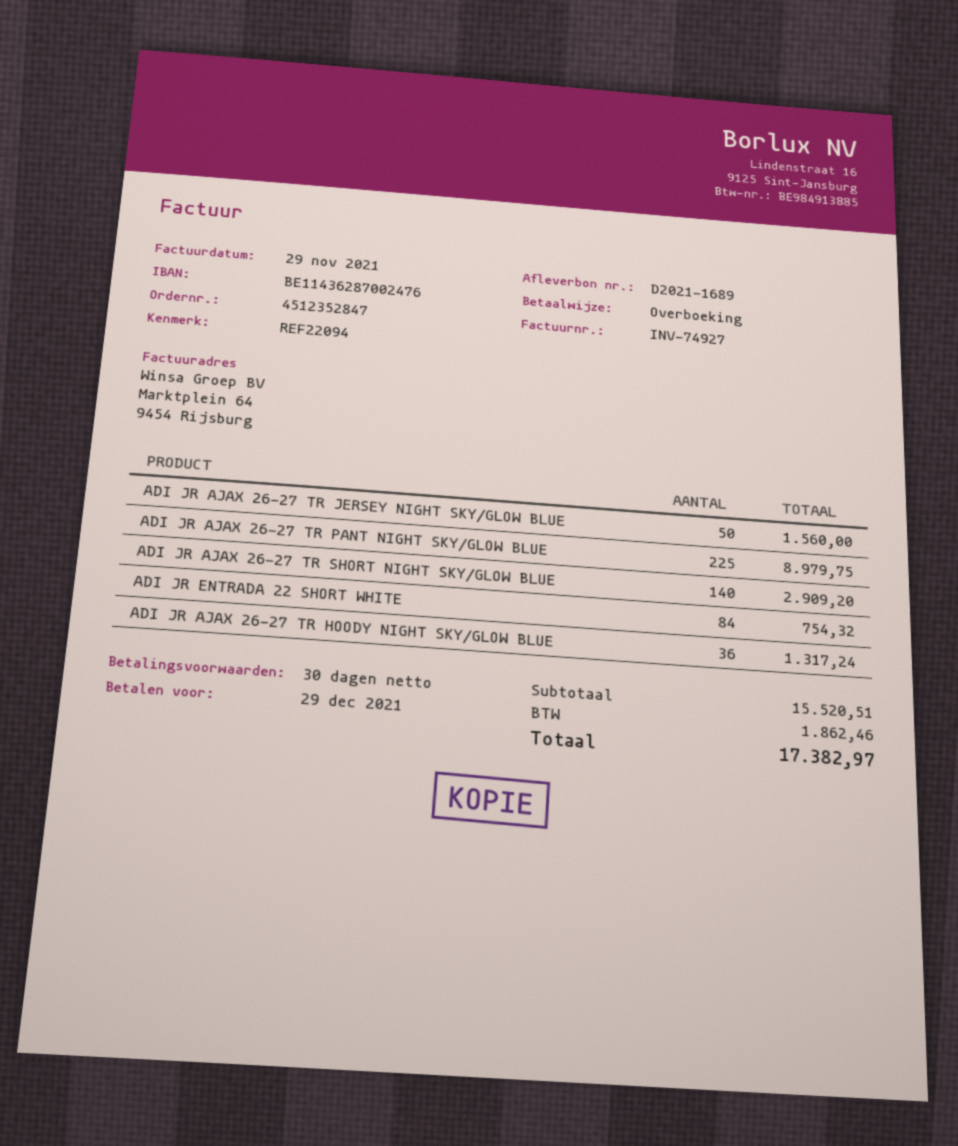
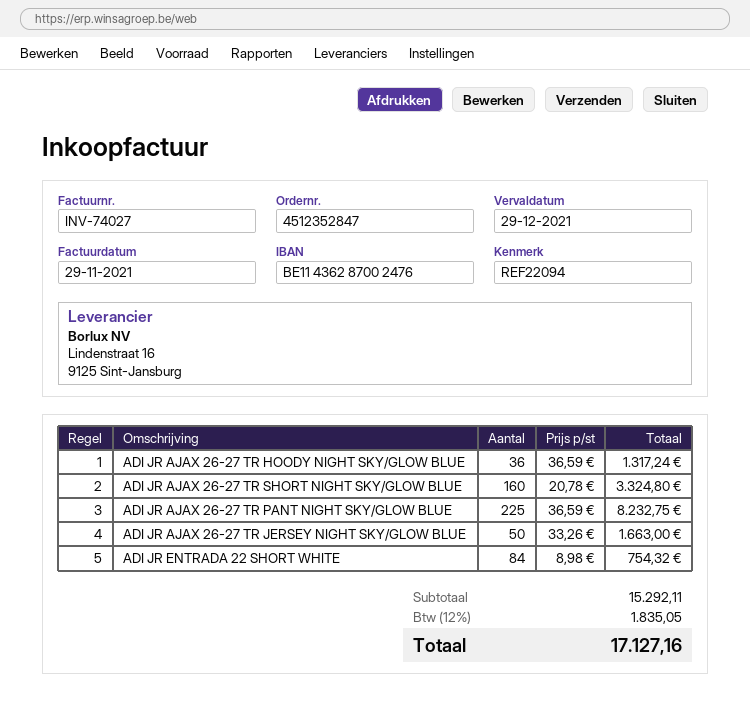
invoice number: INV-74927 -> INV-74027
ADI JR AJAX 26-27 TR JERSEY NIGHT SKY/GLOW BLUE: 50 for 1560.00 -> 50 for 1663.00
ADI JR AJAX 26-27 TR PANT NIGHT SKY/GLOW BLUE: 225 for 8979.75 -> 225 for 8232.75
ADI JR AJAX 26-27 TR SHORT NIGHT SKY/GLOW BLUE: 140 for 2909.20 -> 160 for 3324.80
subtotal: 15520.51 -> 15292.11
tax: 1862.46 -> 1835.05
total: 17382.97 -> 17127.16

